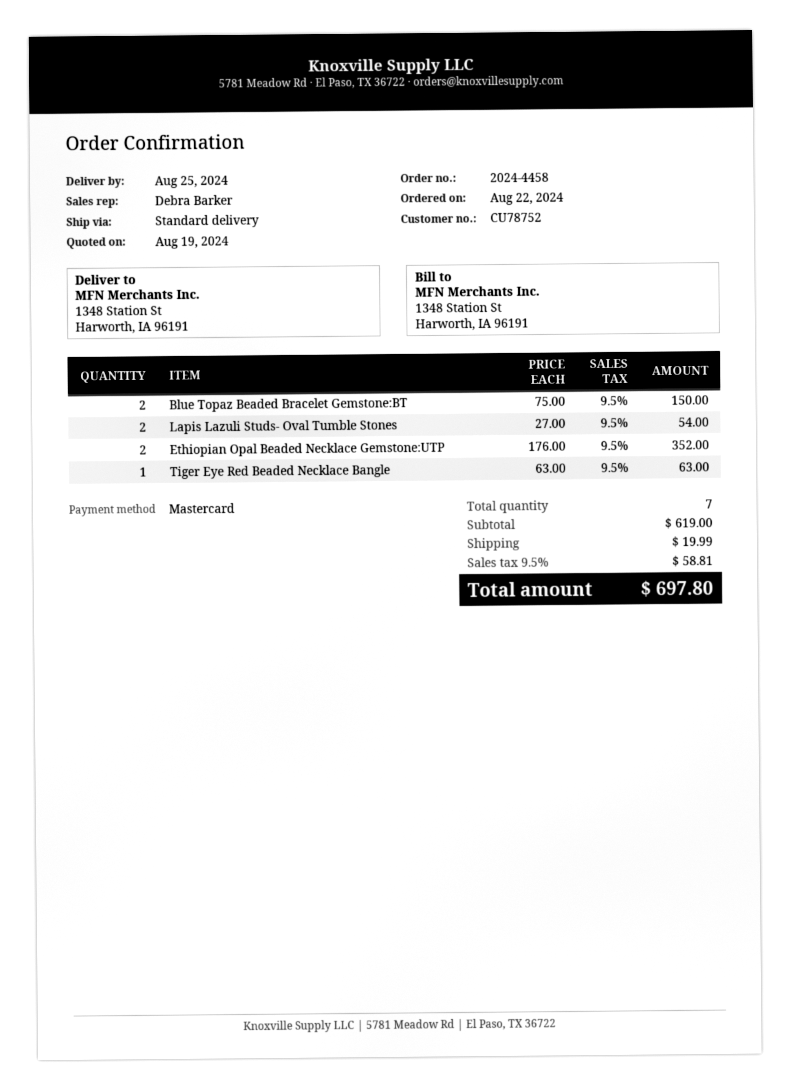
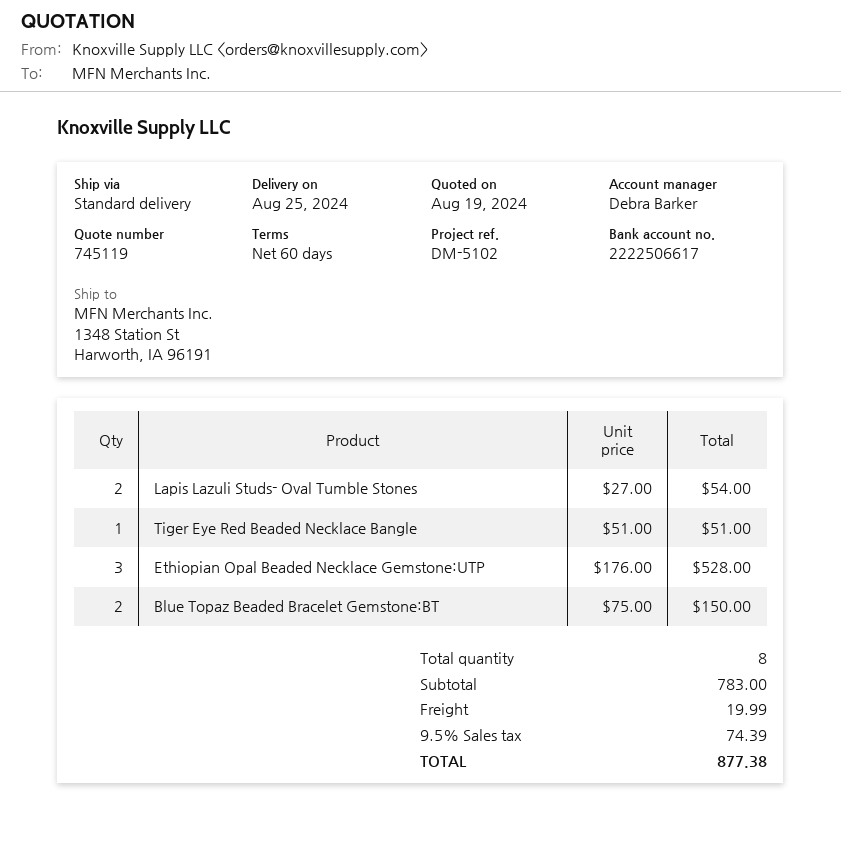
Ethiopian Opal Beaded Necklace Gemstone:UTP: 2 x 176.00 = 352.00 -> 3 x 176.00 = 528.00
Tiger Eye Red Beaded Necklace Bangle: 1 x 63.00 = 63.00 -> 1 x 51.00 = 51.00
total quantity: 7 -> 8
subtotal: 619.00 -> 783.00
tax: 9.5% = 58.81 -> 9.5% = 74.39
total: 697.80 -> 877.38

